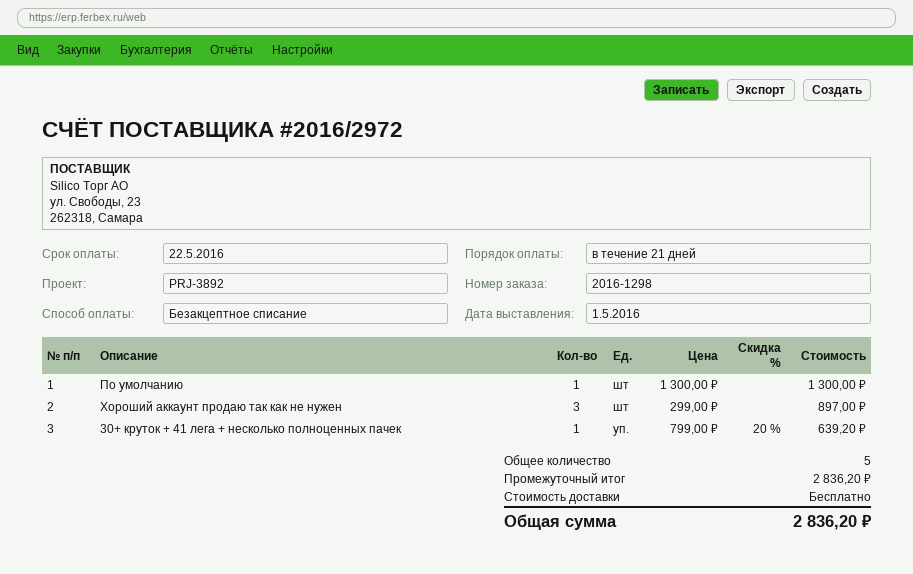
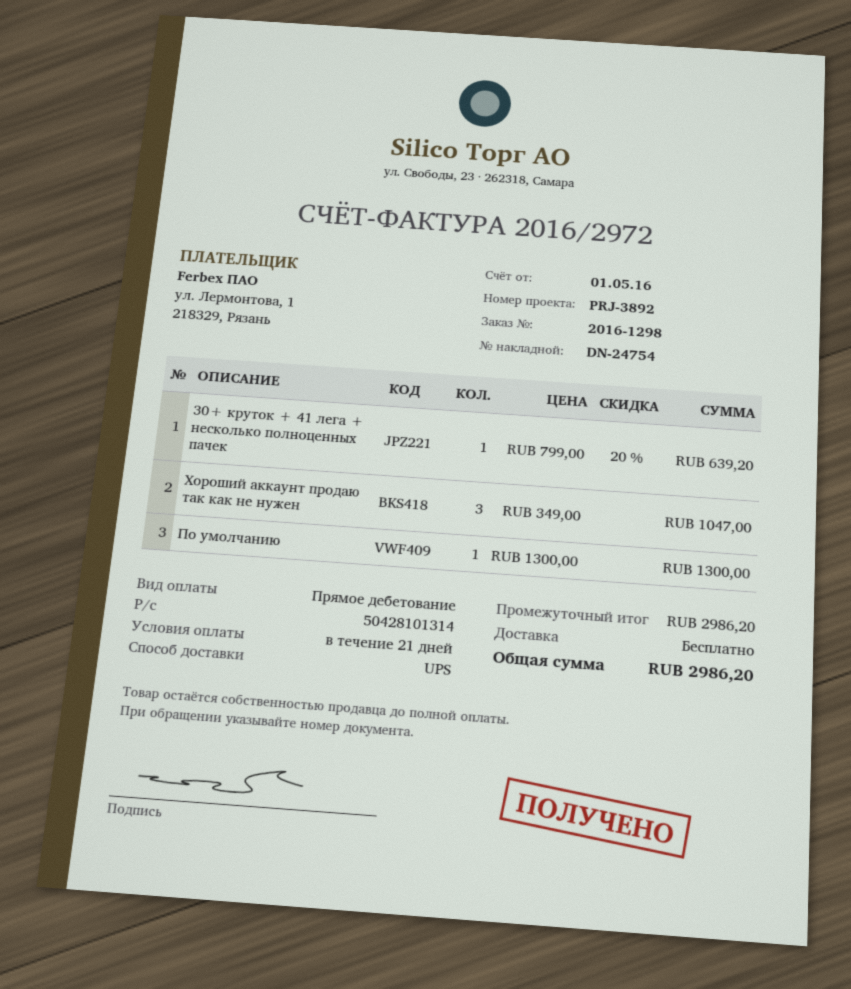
Хороший аккаунт продаю так как не нужен: 3 x 299.00 = 897.00 -> 3 x 349.00 = 1047.00
subtotal: 2836.20 -> 2986.20
total: 2836.20 -> 2986.20

